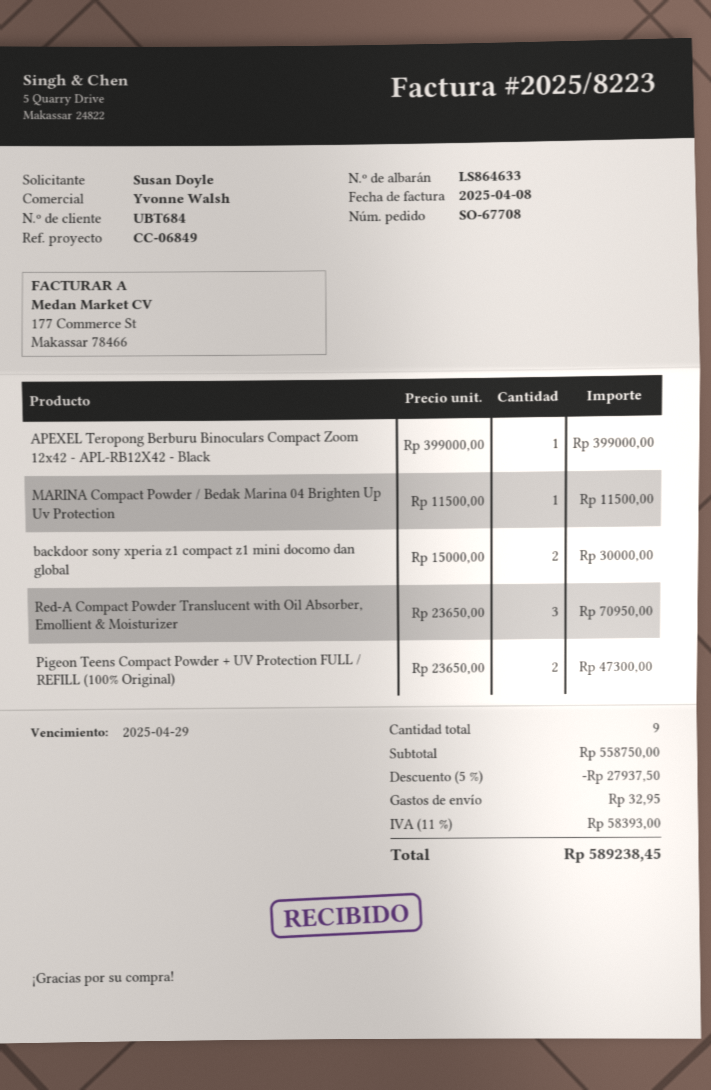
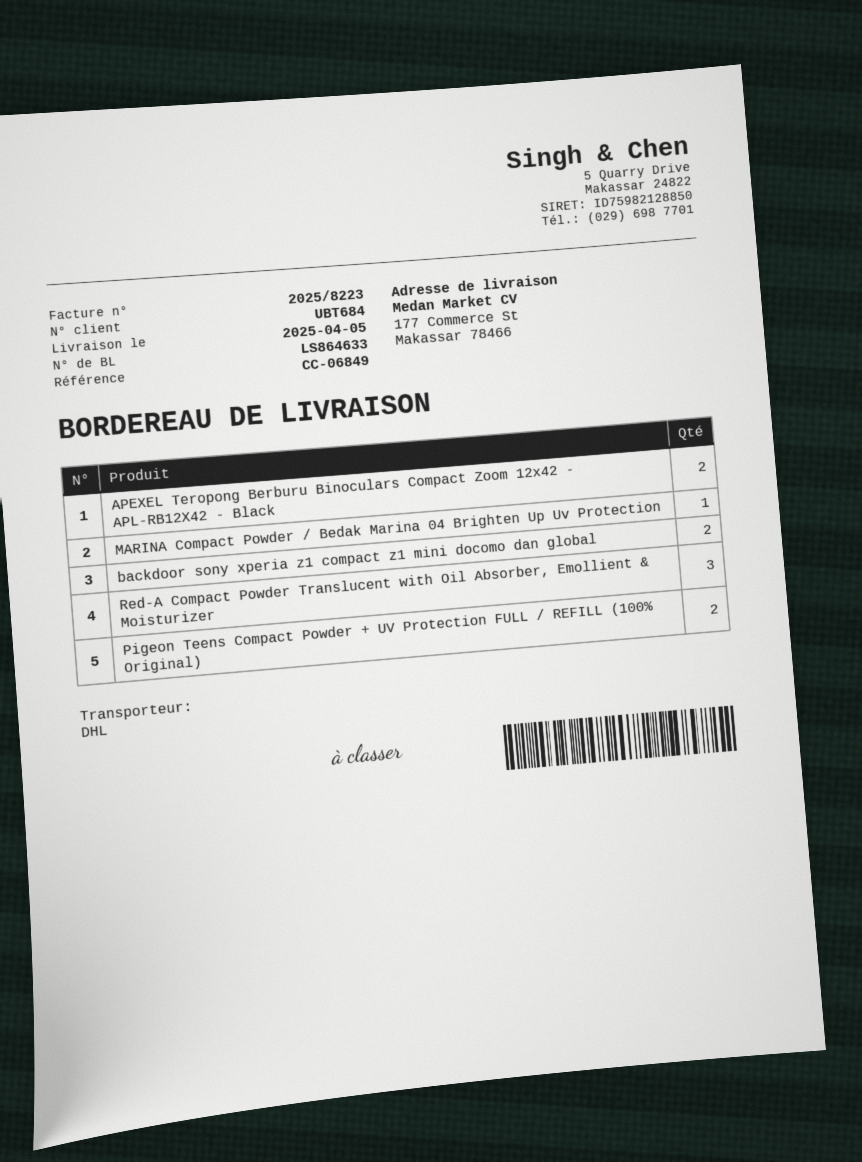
APEXEL Teropong Berburu Binoculars Compact Zoom 12x42 - APL-RB12X42 - Black: 1 -> 2

